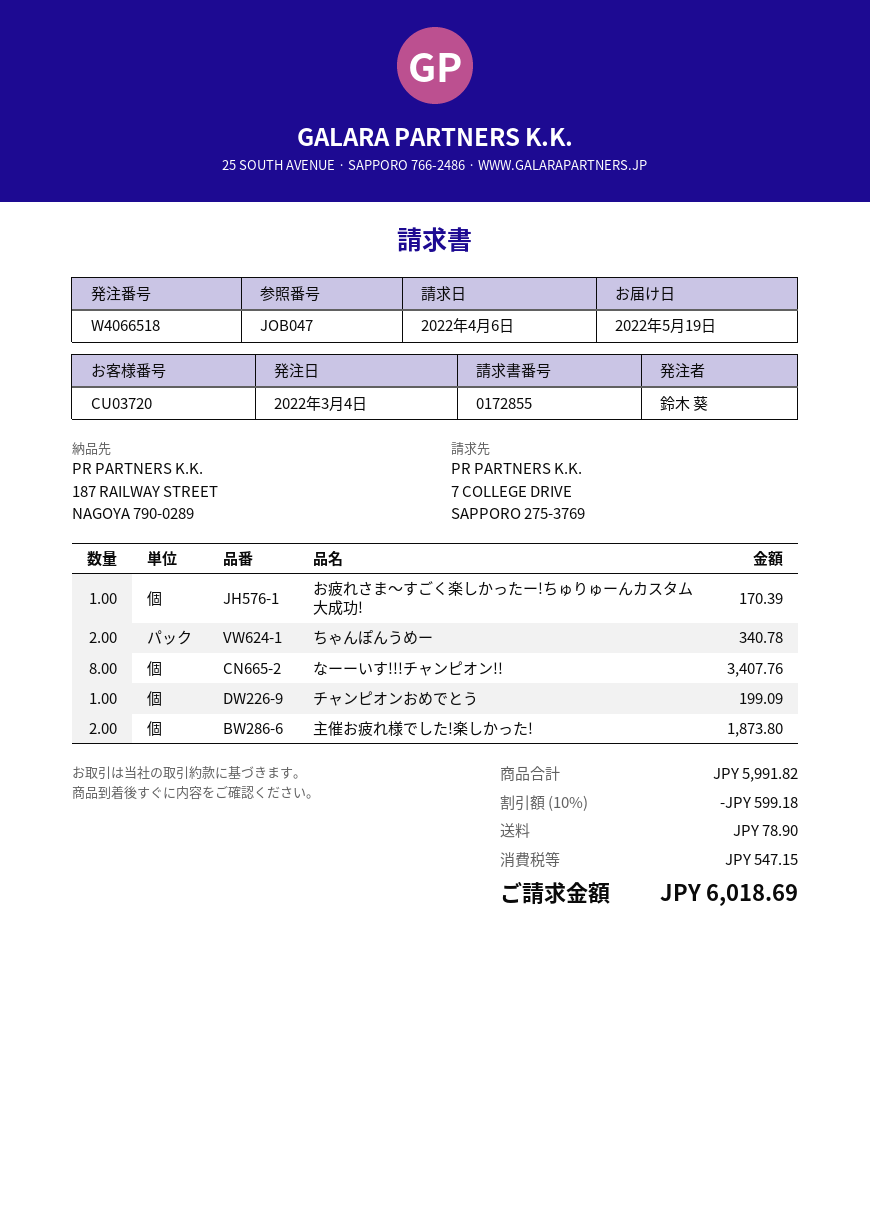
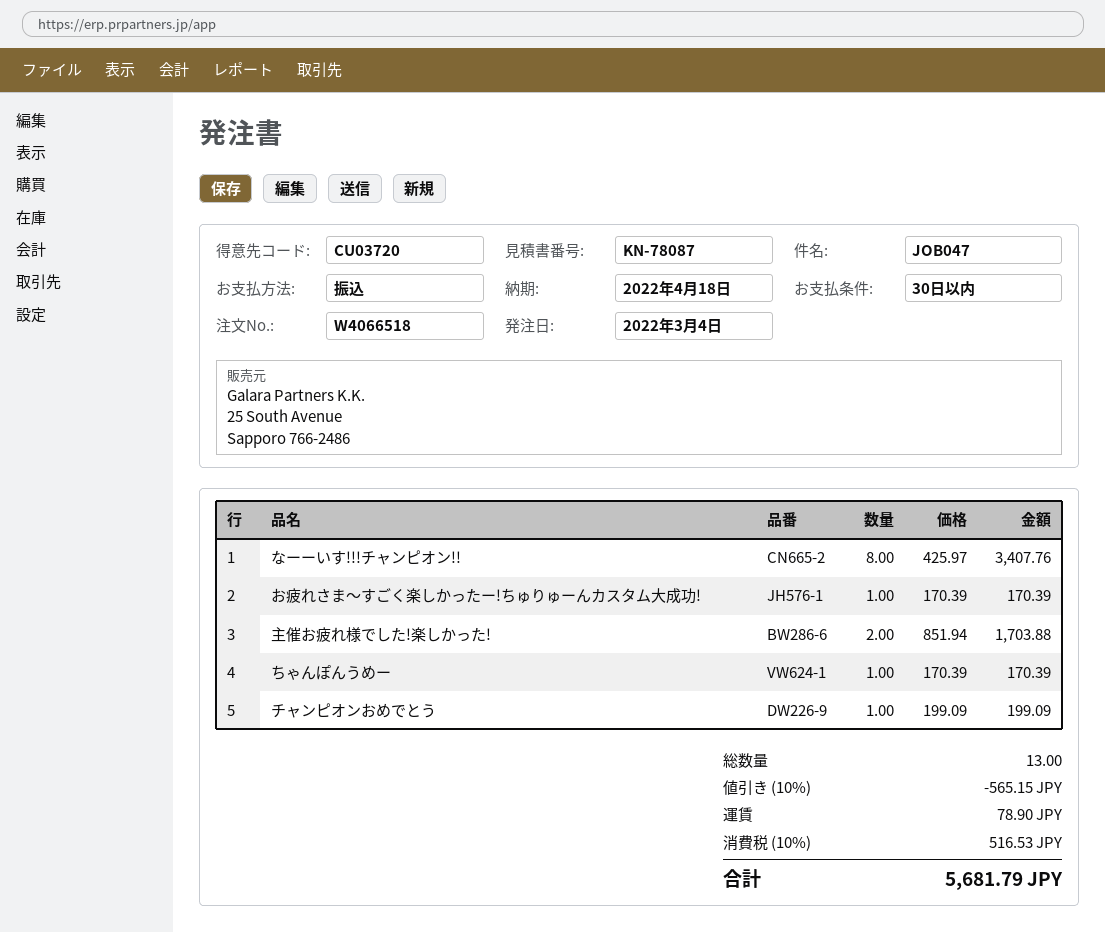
delivery date: 2022-05-19 -> 2022-04-18
ちゃんぽんうめー: 2 for 340.78 -> 1 for 170.39
主催お疲れ様でした!楽しかった!: 2 for 1873.80 -> 2 for 1703.88
discount: 10% = 599.18 -> 10% = 565.15
tax: 547.15 -> 516.53
total: 6018.69 -> 5681.79

